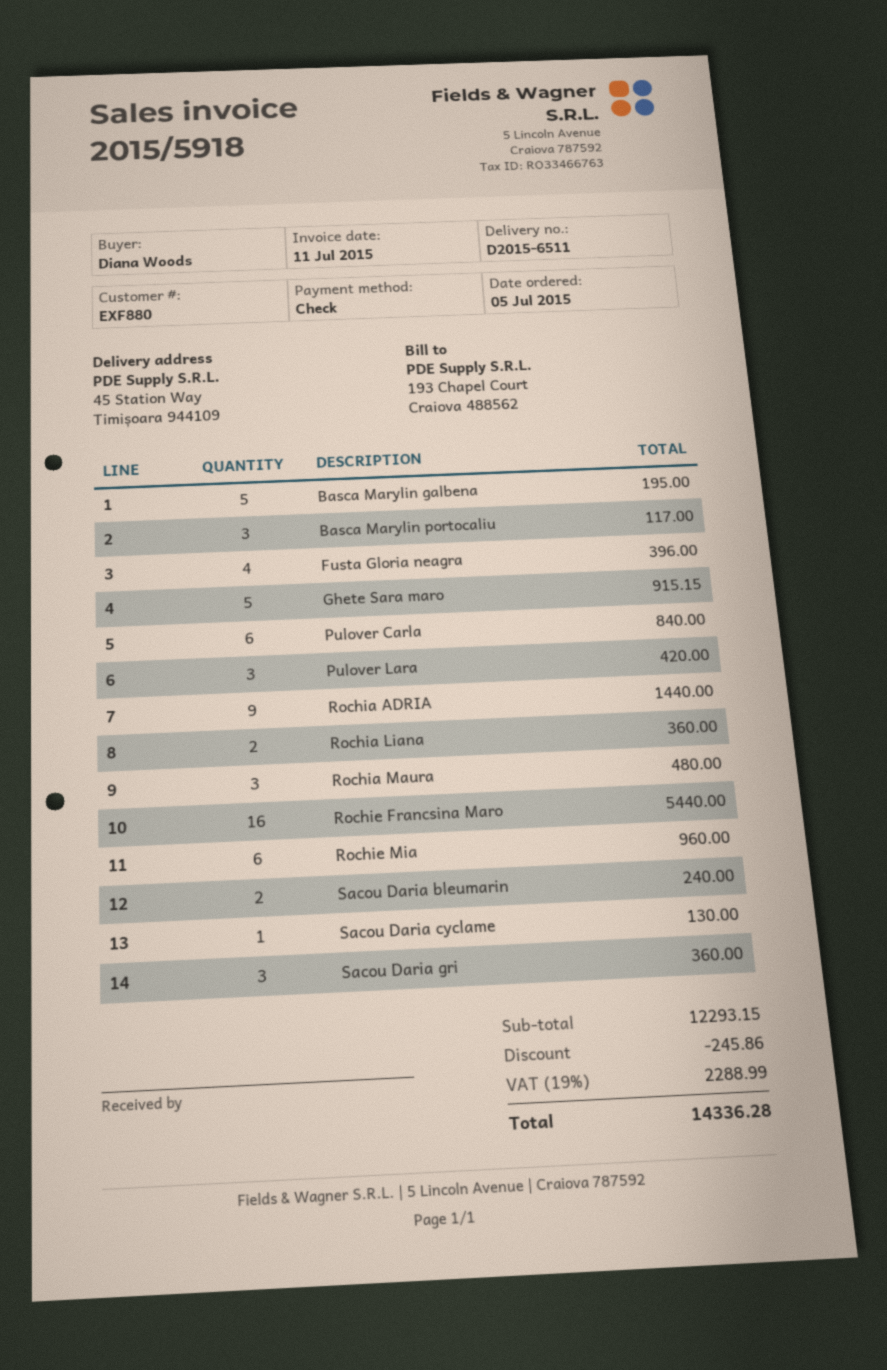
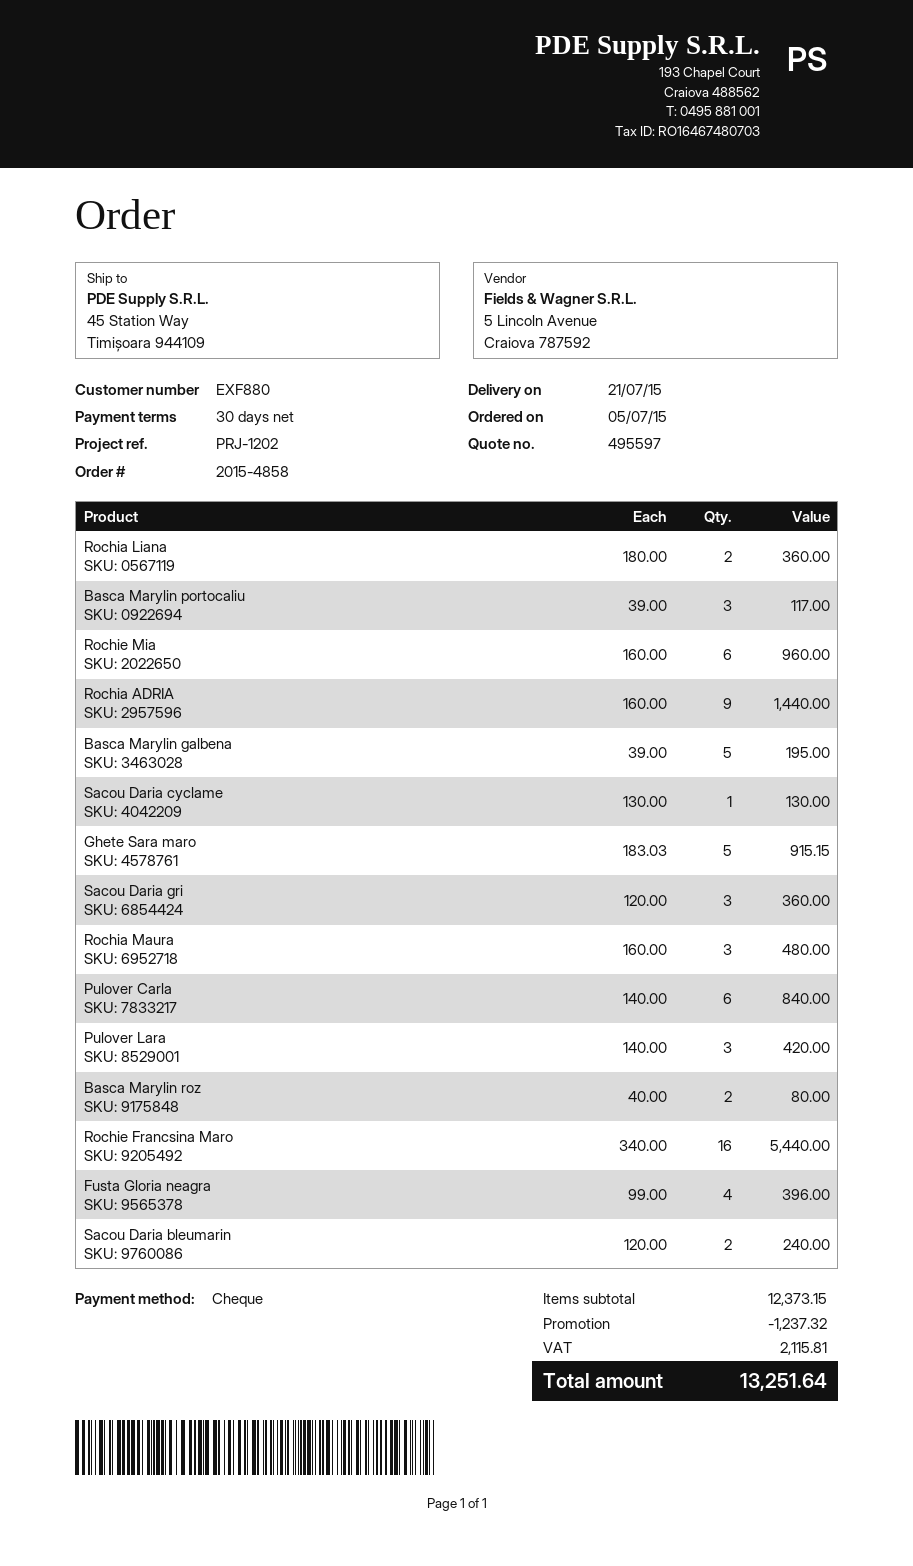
Basca Marylin roz: none -> 2 for 80.00
subtotal: 12293.15 -> 12373.15
discount: 245.86 -> 1237.32
tax: 2288.99 -> 2115.81
total: 14336.28 -> 13251.64

